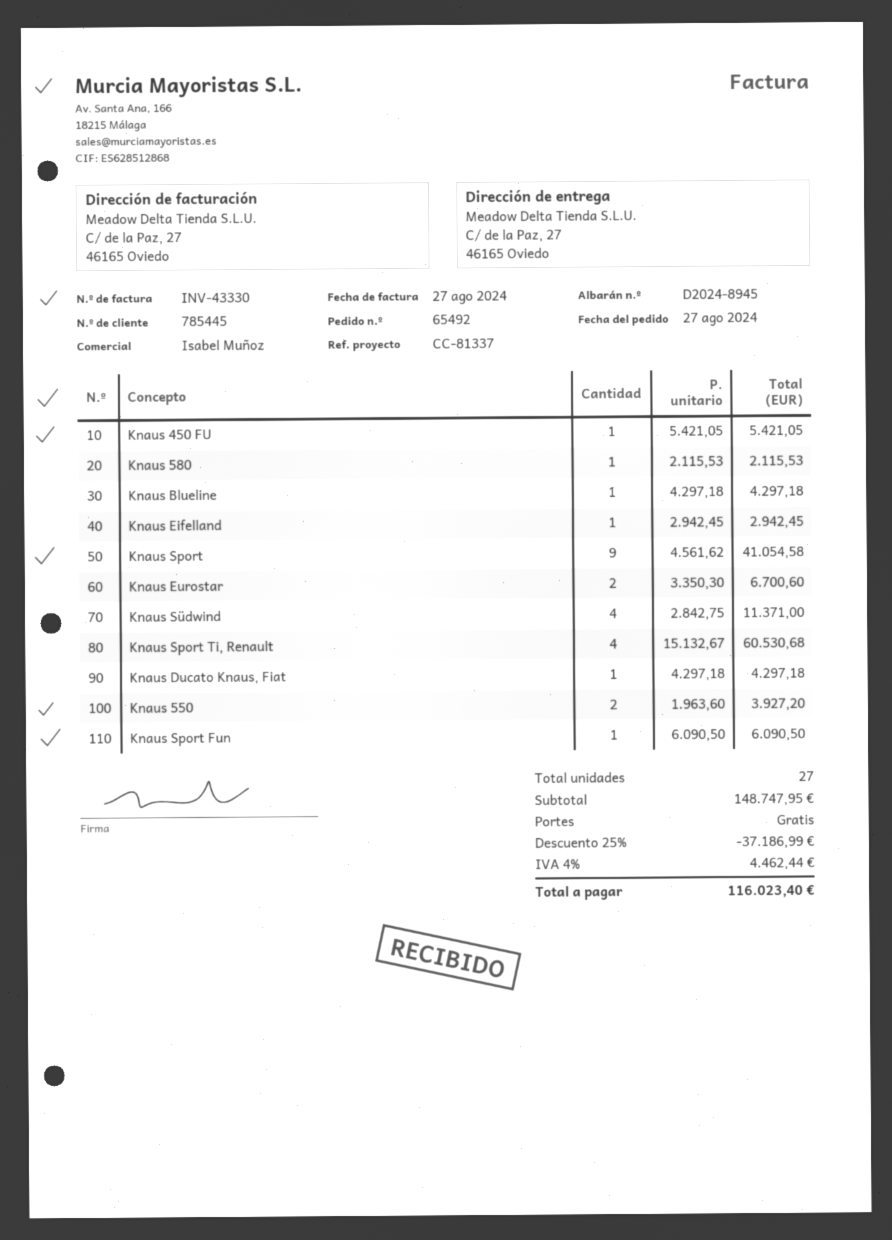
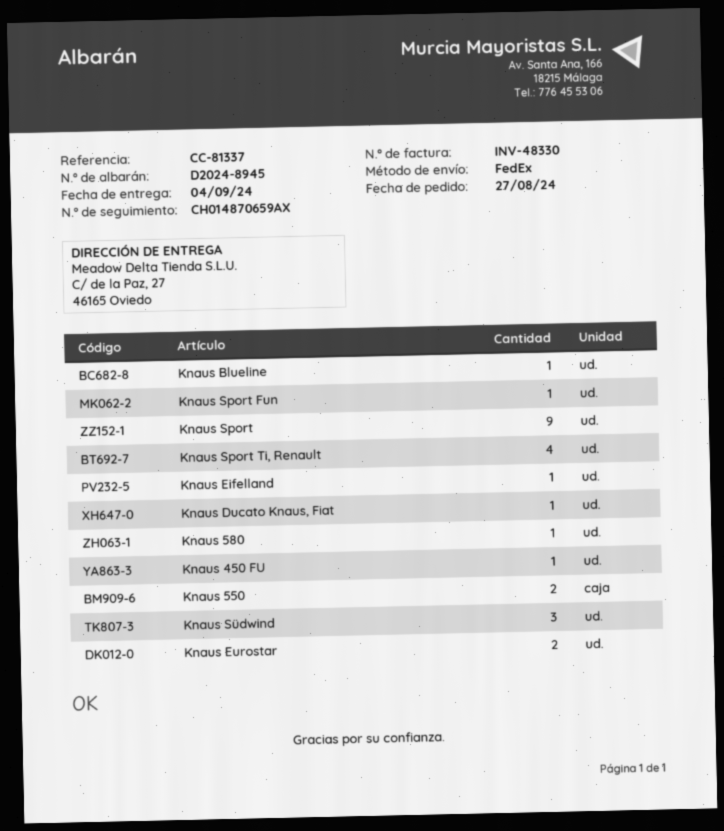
invoice number: INV-43330 -> INV-48330
Knaus Südwind: 4 -> 3

